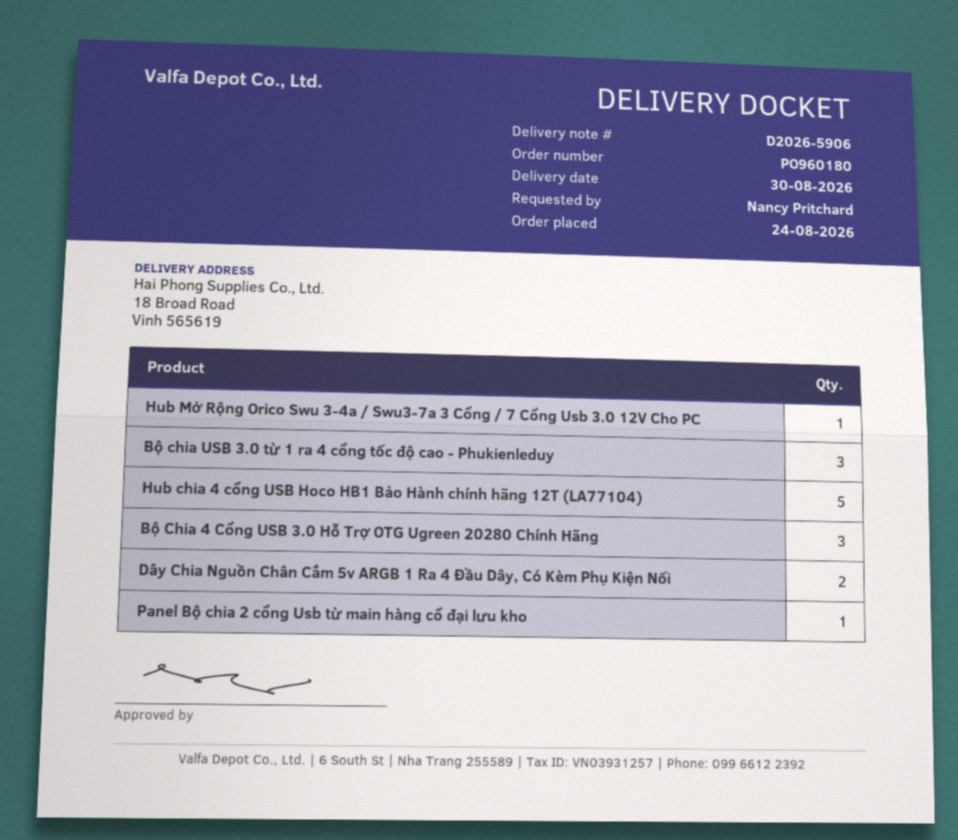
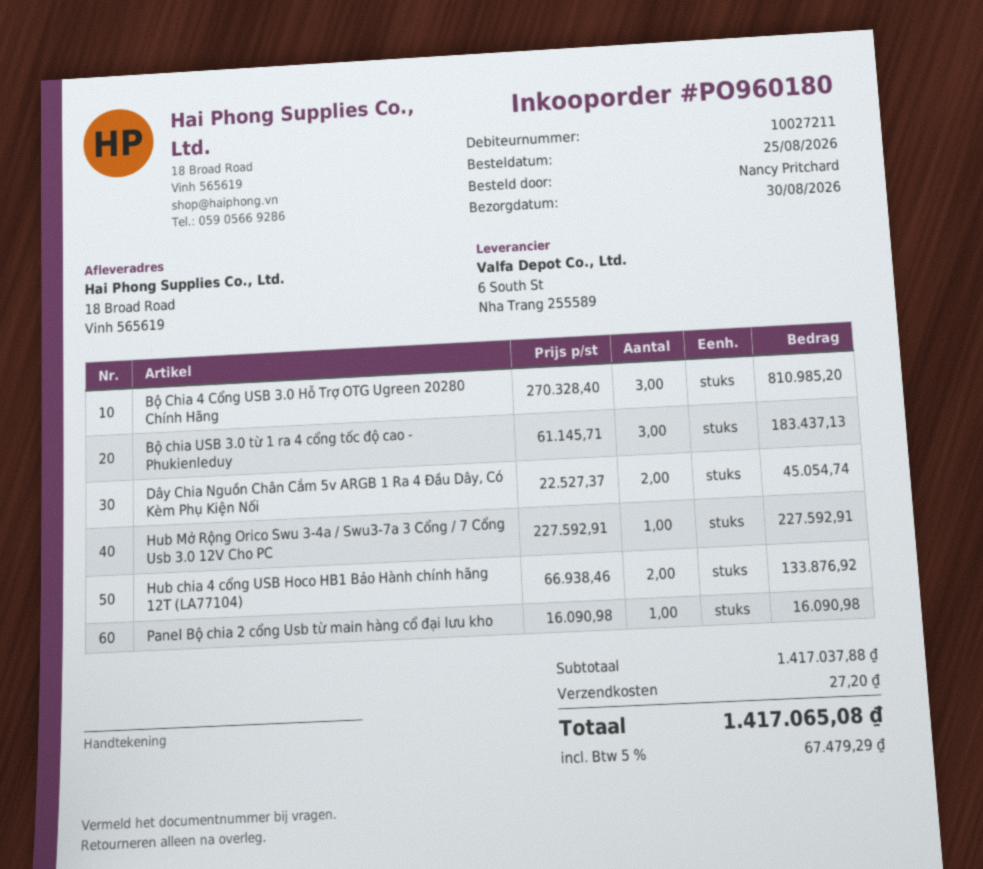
order date: 2026-08-24 -> 2026-08-25
Hub chia 4 cổng USB Hoco HB1 Bảo Hành chính hãng 12T (LA77104): 5 -> 2

